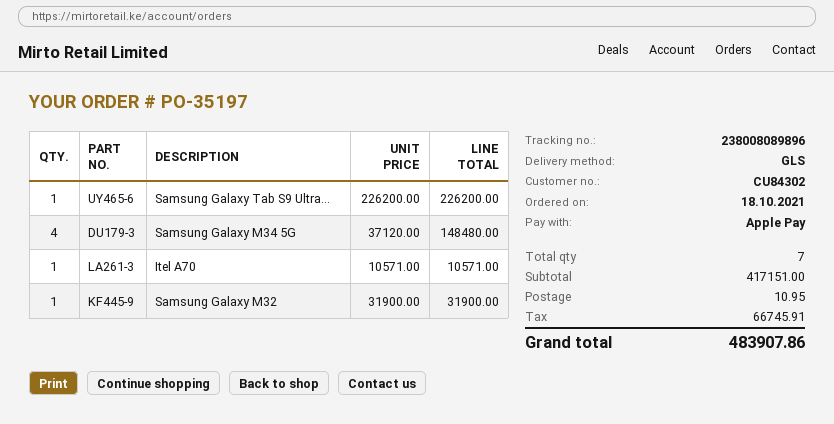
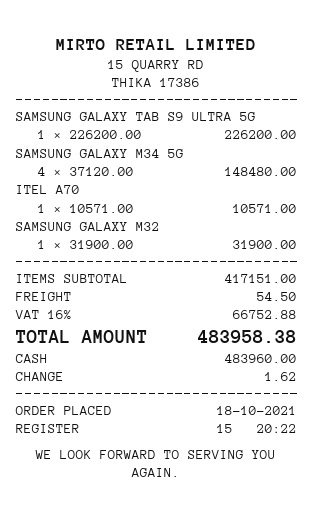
payment method: Apple Pay -> cash
shipping: 10.95 -> 54.50
tax: 66745.91 -> 66752.88
total: 483907.86 -> 483958.38

